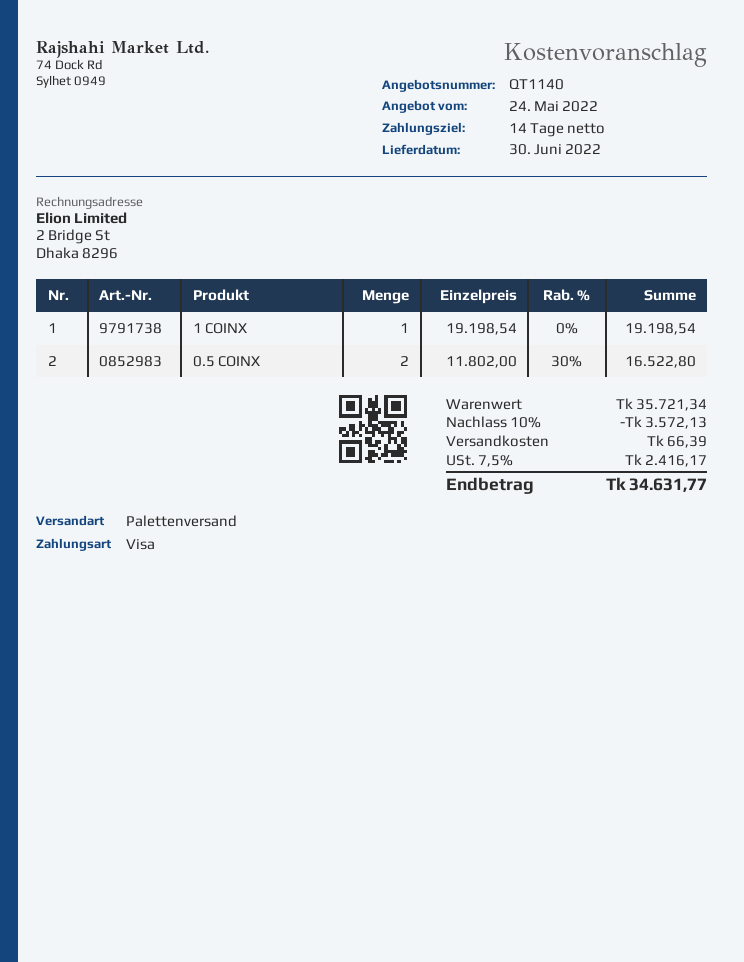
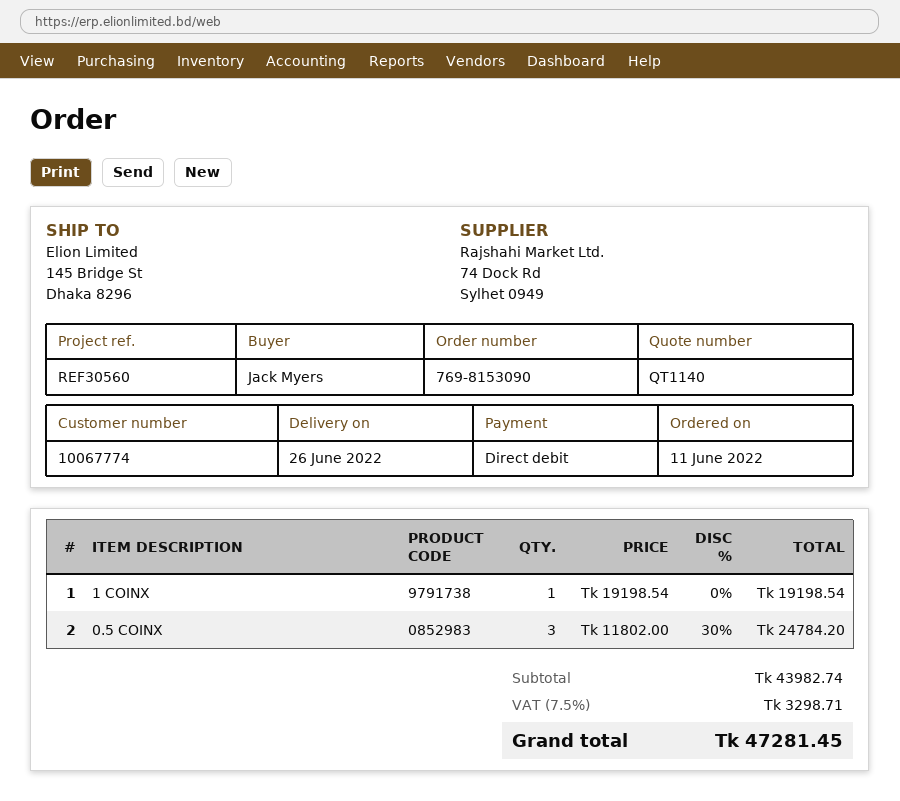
delivery date: 2022-06-30 -> 2022-06-26
payment method: Visa -> direct debit
0.5 COINX: 2 x 11802.00 - 30% = 16522.80 -> 3 x 11802.00 - 30% = 24784.20
subtotal: 35721.34 -> 43982.74
discount: 10% = 3572.13 -> none
shipping: 66.39 -> none
tax: 7.5% = 2416.17 -> 7.5% = 3298.71
total: 34631.77 -> 47281.45

